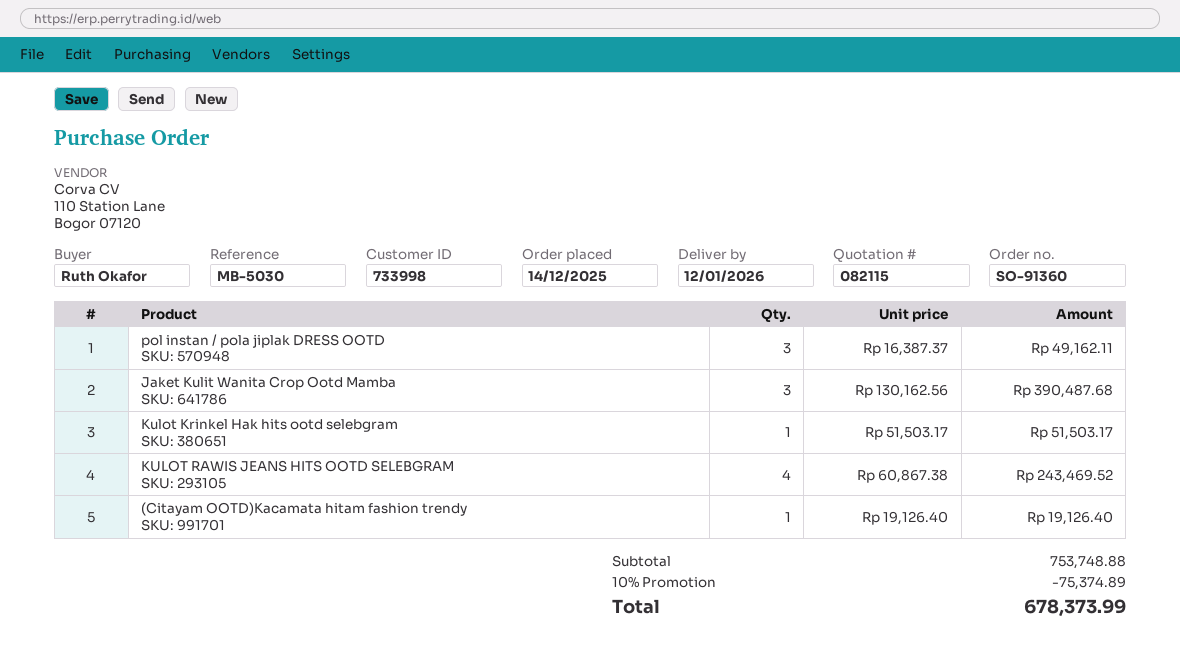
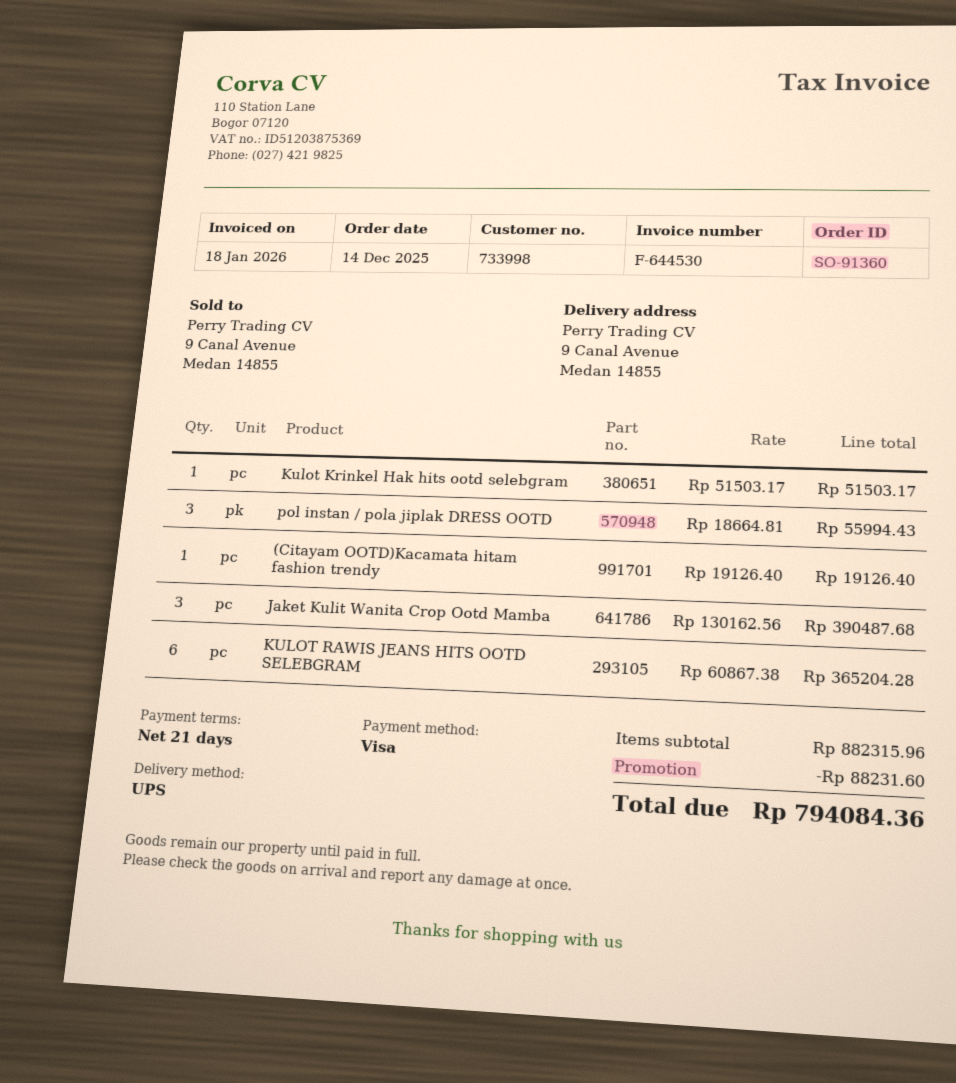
pol instan / pola jiplak DRESS OOTD: 3 x 16387.37 = 49162.11 -> 3 x 18664.81 = 55994.43
KULOT RAWIS JEANS HITS OOTD SELEBGRAM: 4 x 60867.38 = 243469.52 -> 6 x 60867.38 = 365204.28
subtotal: 753748.88 -> 882315.96
discount: 75374.89 -> 88231.60
total: 678373.99 -> 794084.36

